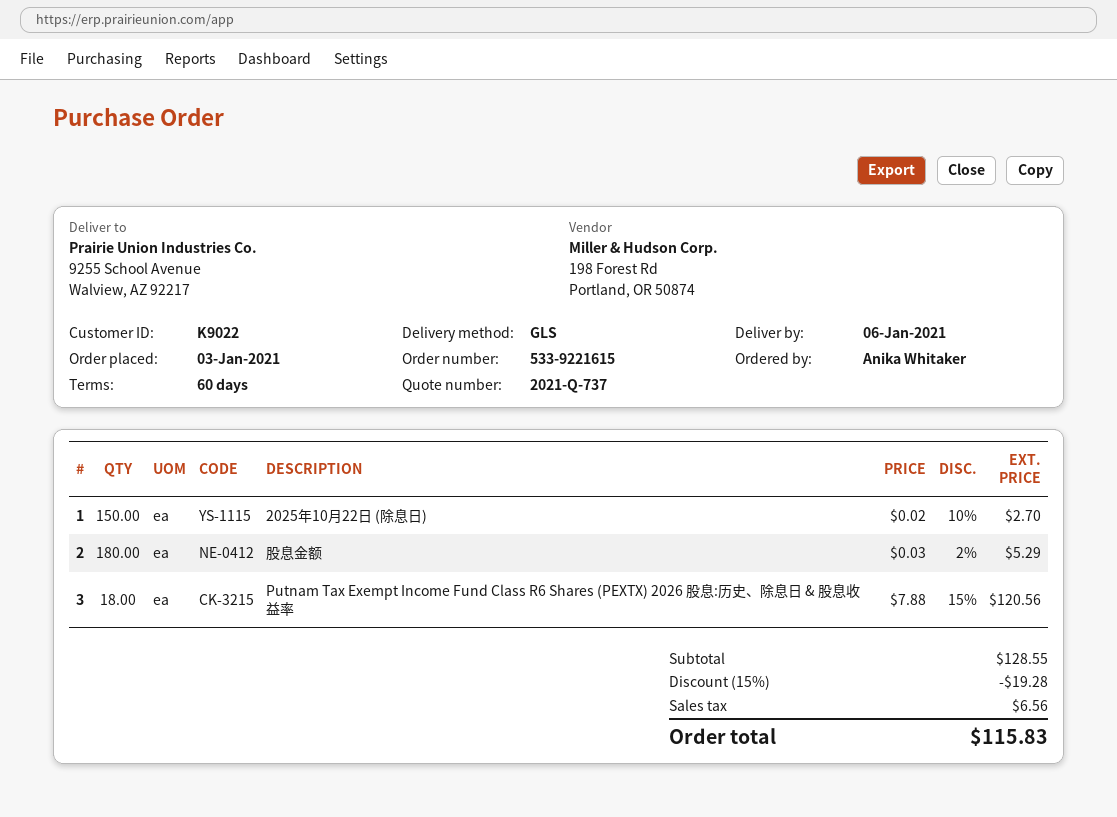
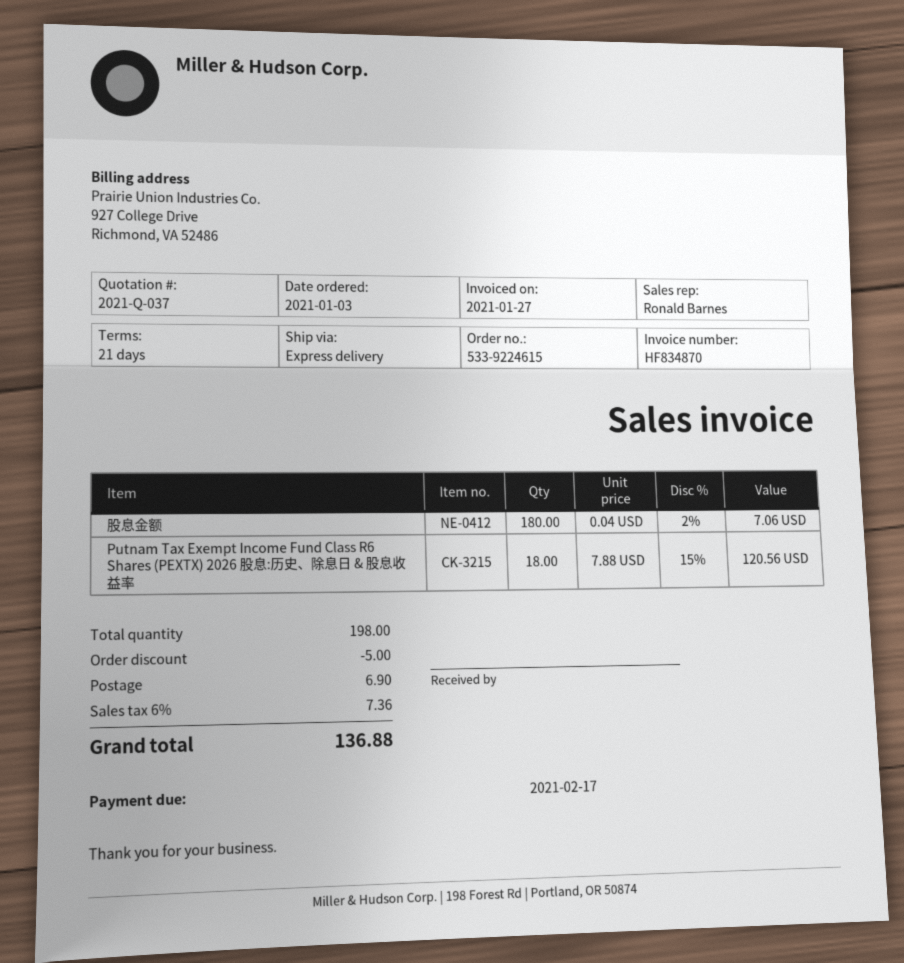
quote number: 2021-Q-737 -> 2021-Q-037
order number: 533-9221615 -> 533-9224615
payment terms: 60 days -> 21 days
shipping method: GLS -> express
2025年10月22日 (除息日): 150 x 0.02 - 10% = 2.70 -> none
股息金额: 180 x 0.03 - 2% = 5.29 -> 180 x 0.04 - 2% = 7.06
discount: 19.28 -> 5.00
shipping: none -> 6.90
tax: 6.56 -> 7.36
total: 115.83 -> 136.88

